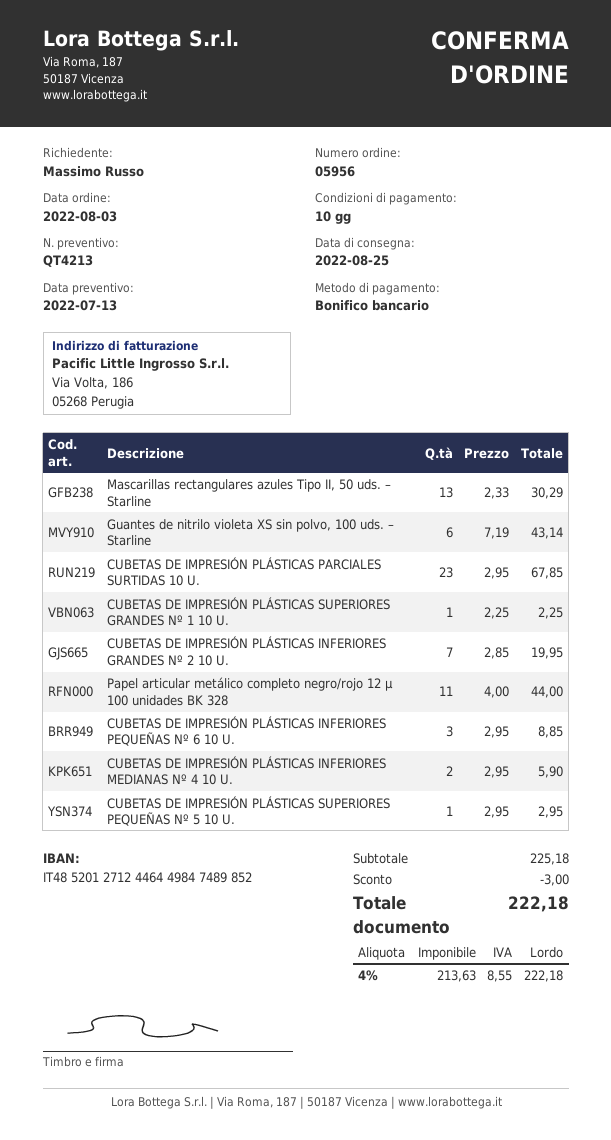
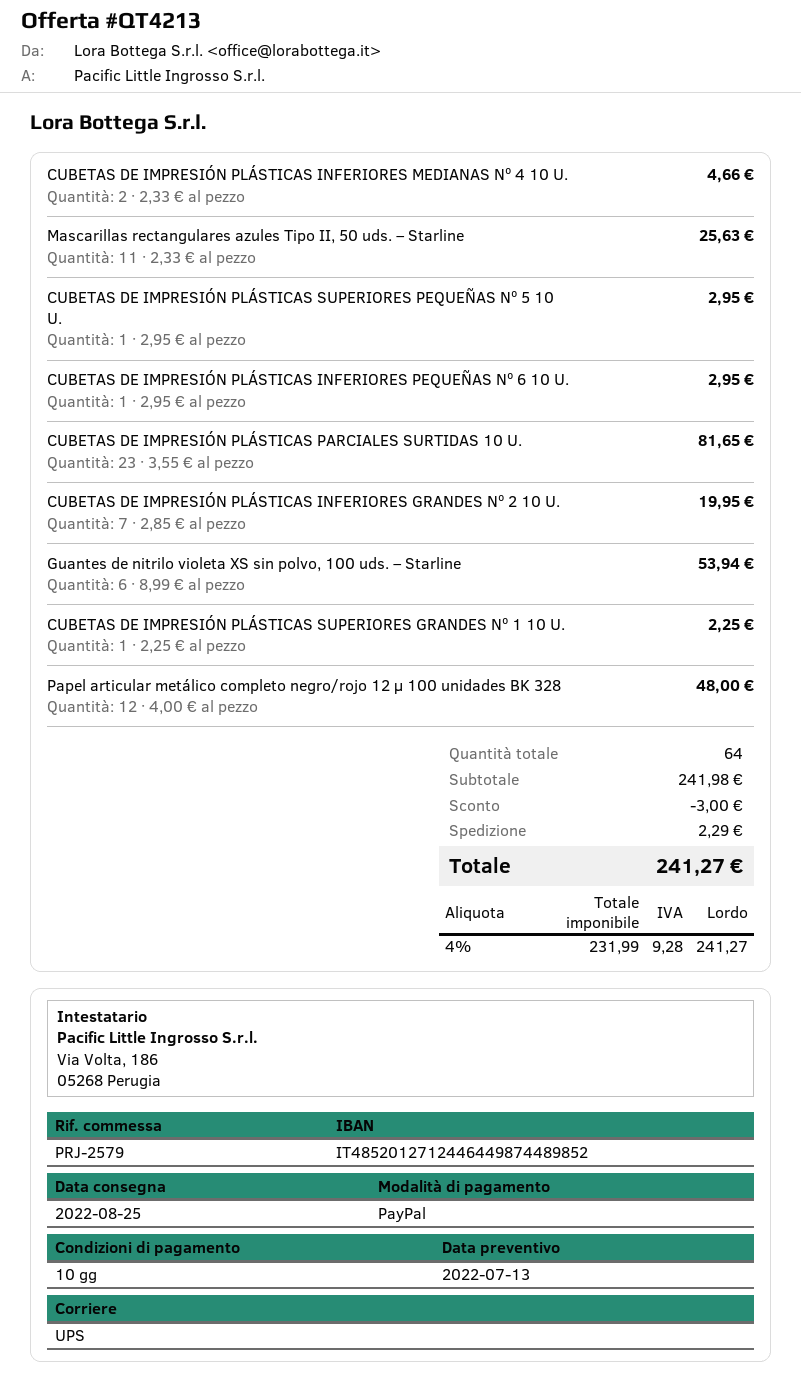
payment method: bank transfer -> PayPal
bank account: IT4852012712446449847489852 -> IT4852012712446449874489852
Mascarillas rectangulares azules Tipo II, 50 uds. – Starline: 13 x 2.33 = 30.29 -> 11 x 2.33 = 25.63
Guantes de nitrilo violeta XS sin polvo, 100 uds. – Starline: 6 x 7.19 = 43.14 -> 6 x 8.99 = 53.94
CUBETAS DE IMPRESIÓN PLÁSTICAS PARCIALES SURTIDAS 10 U.: 23 x 2.95 = 67.85 -> 23 x 3.55 = 81.65
Papel articular metálico completo negro/rojo 12 µ 100 unidades BK 328: 11 x 4.00 = 44.00 -> 12 x 4.00 = 48.00
CUBETAS DE IMPRESIÓN PLÁSTICAS INFERIORES PEQUEÑAS Nº 6 10 U.: 3 x 2.95 = 8.85 -> 1 x 2.95 = 2.95
CUBETAS DE IMPRESIÓN PLÁSTICAS INFERIORES MEDIANAS Nº 4 10 U.: 2 x 2.95 = 5.90 -> 2 x 2.33 = 4.66
subtotal: 225.18 -> 241.98
shipping: none -> 2.29
net: 213.63 -> 231.99
tax: 4% = 8.55 -> 4% = 9.28
total: 222.18 -> 241.27

